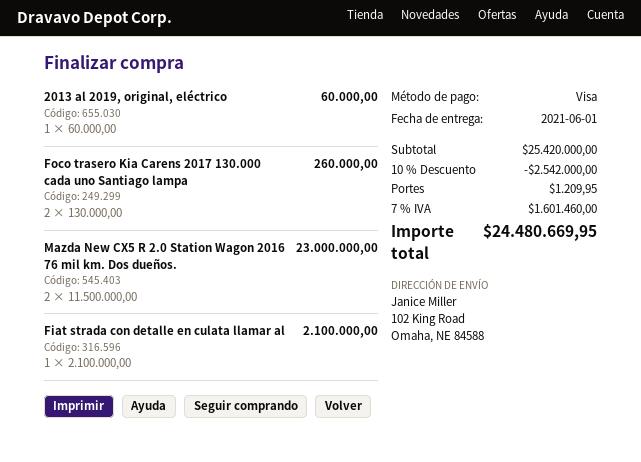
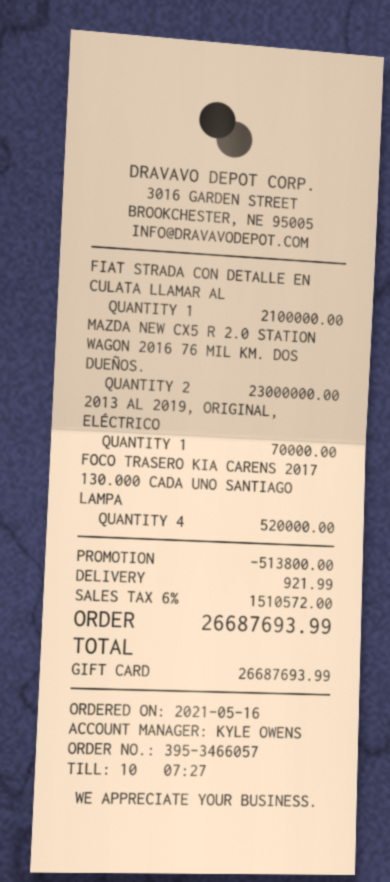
payment method: Visa -> gift card
2013 al 2019, original, eléctrico: 1 for 60000.00 -> 1 for 70000.00
Foco trasero Kia Carens 2017 130.000 cada uno Santiago lampa: 2 for 260000.00 -> 4 for 520000.00
discount: 2542000.00 -> 513800.00
shipping: 1209.95 -> 921.99
tax: 7% = 1601460.00 -> 6% = 1510572.00
total: 24480669.95 -> 26687693.99

